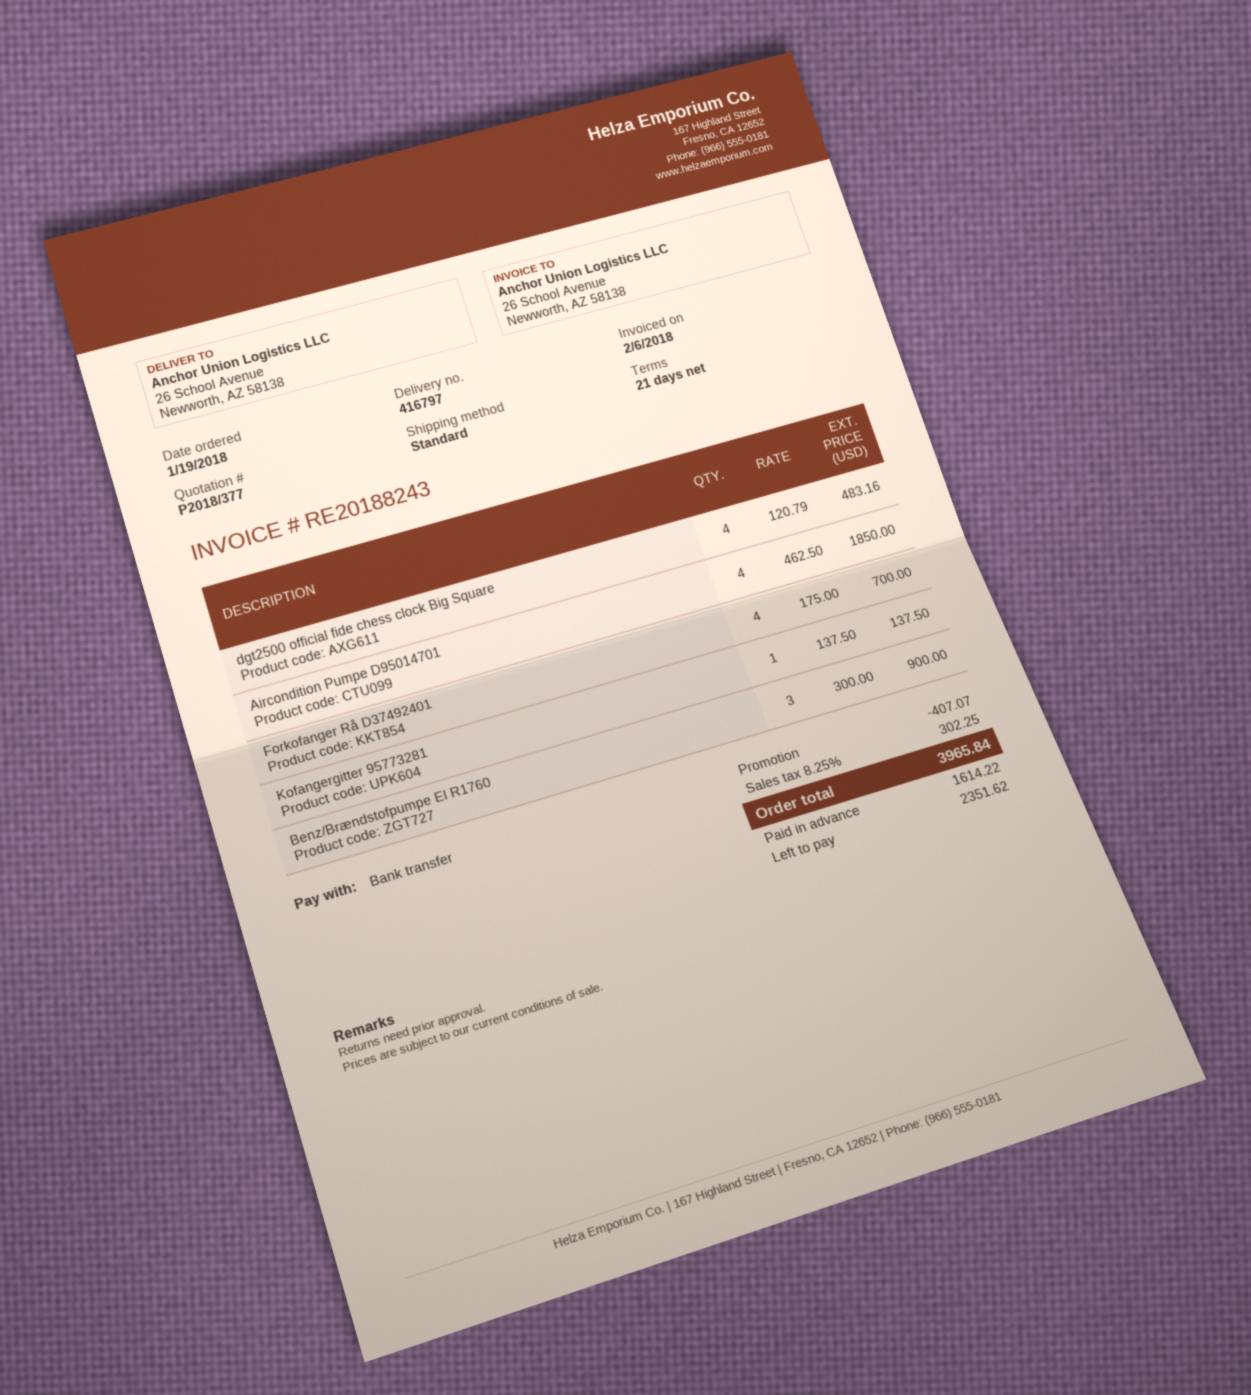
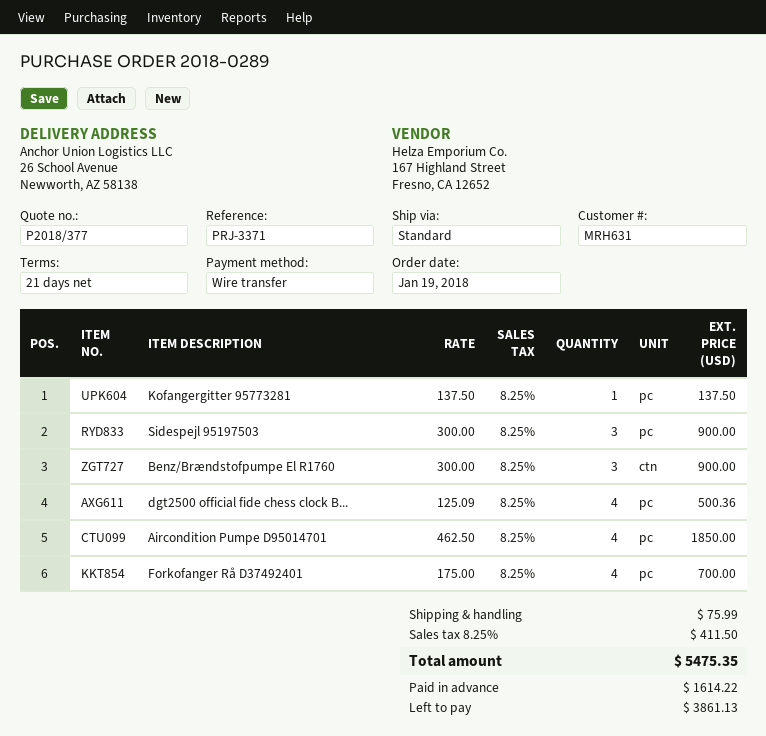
dgt2500 official fide chess clock Big Square: 4 x 120.79 = 483.16 -> 4 x 125.09 = 500.36
Sidespejl 95197503: none -> 3 x 300.00 = 900.00
discount: 407.07 -> none
shipping: none -> 75.99
tax: 8.25% = 302.25 -> 8.25% = 411.50
total: 3965.84 -> 5475.35
balance: 2351.62 -> 3861.13

